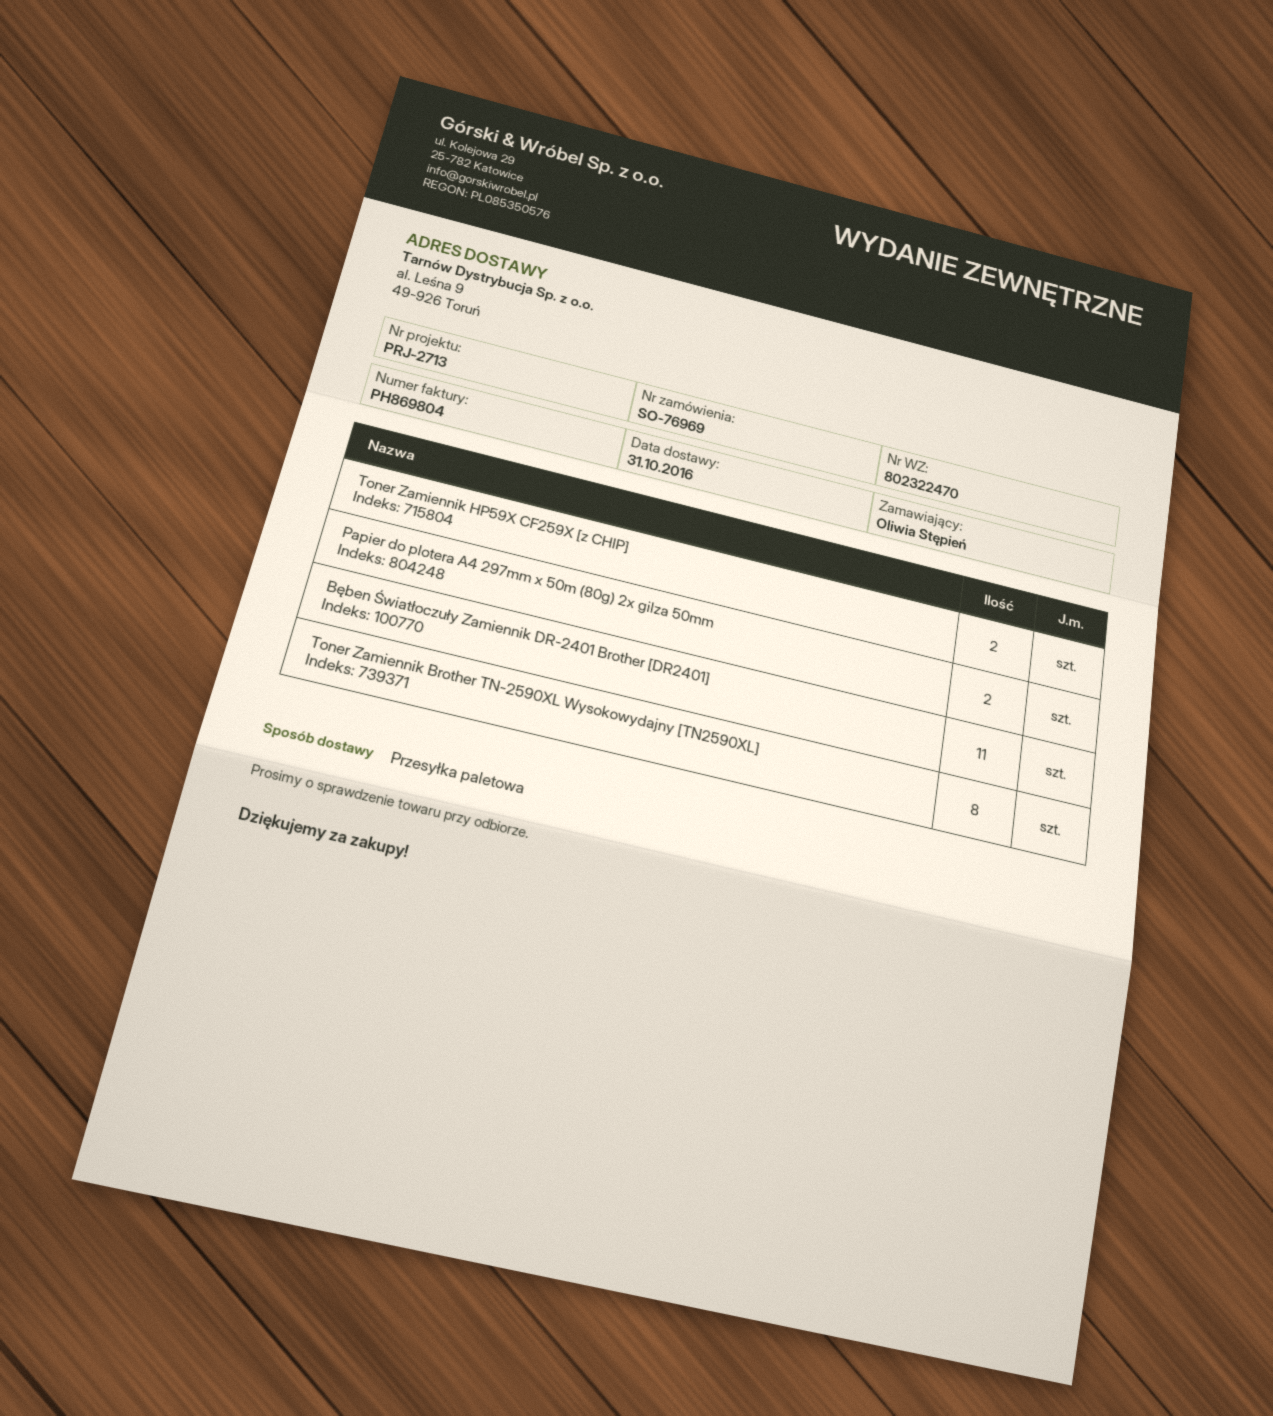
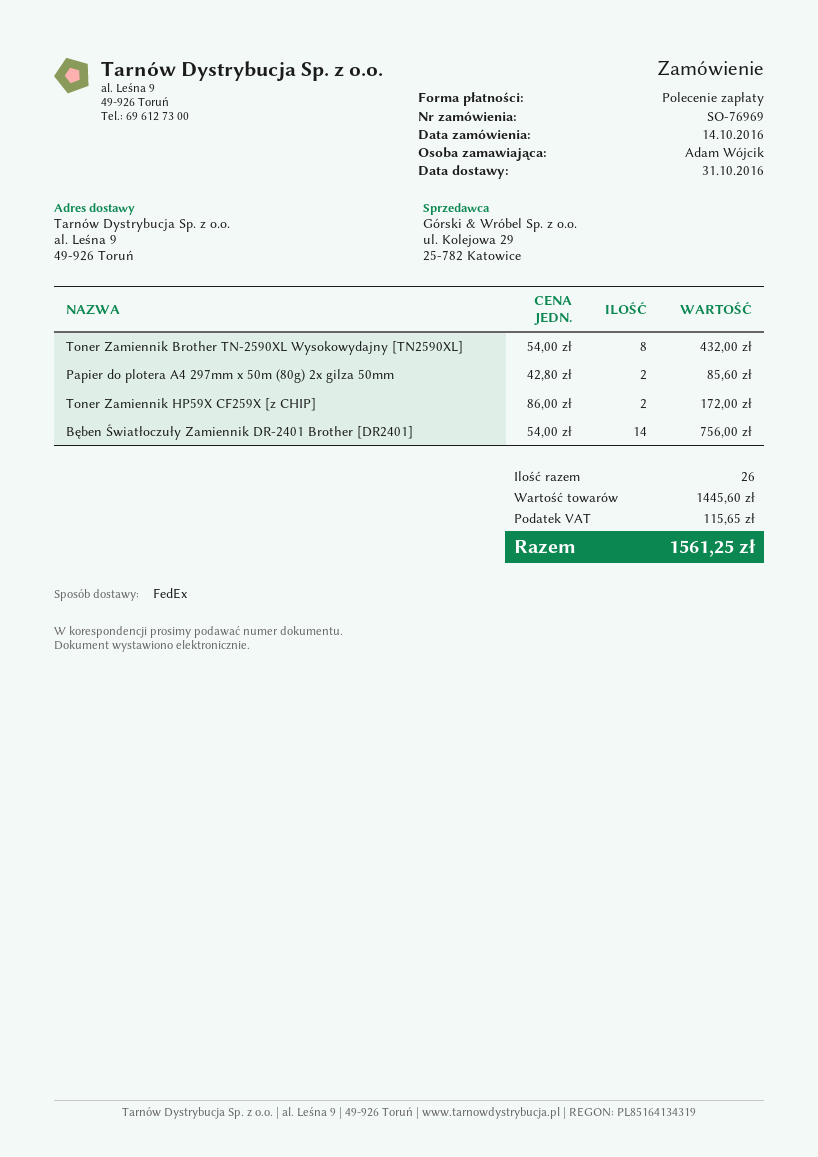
ordered by: Oliwia Stępień -> Adam Wójcik
shipping method: pallet freight -> FedEx
Bęben Światłoczuły Zamiennik DR-2401 Brother [DR2401]: 11 -> 14

